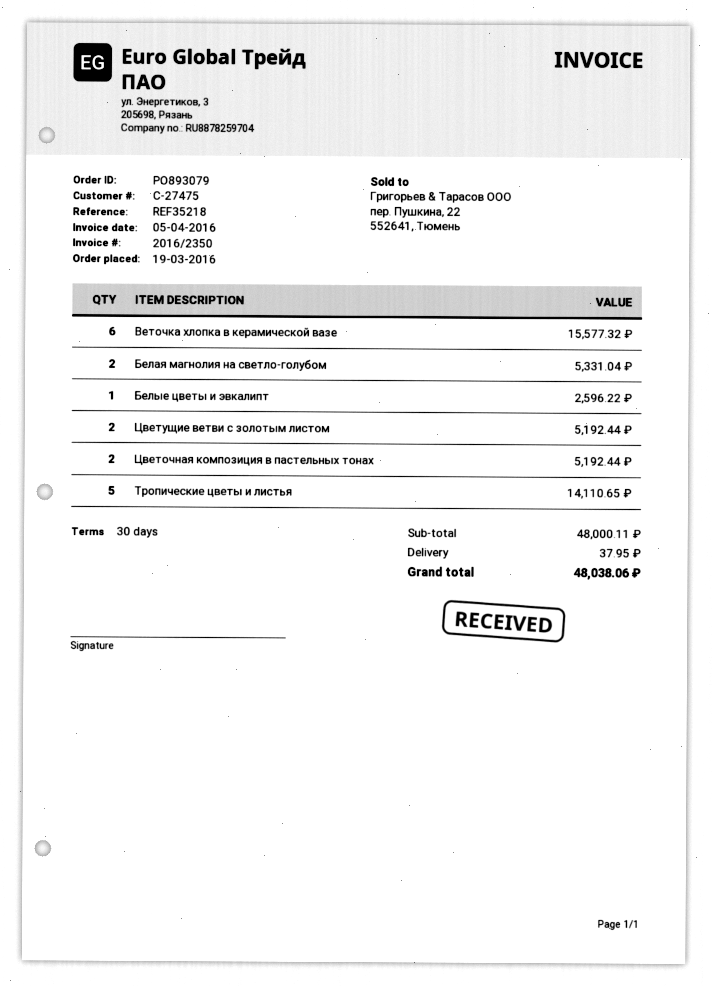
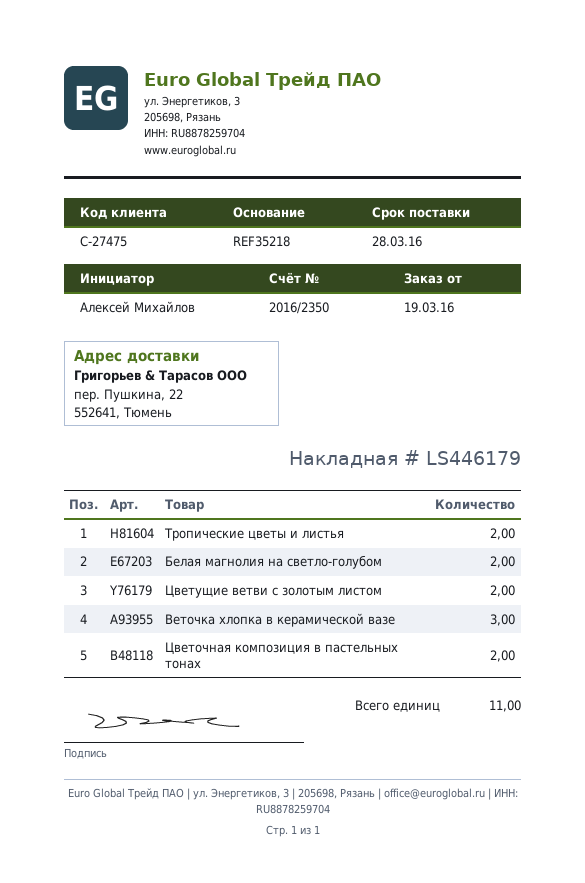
Веточка хлопка в керамической вазе: 6 -> 3
Белые цветы и эвкалипт: 1 -> none
Тропические цветы и листья: 5 -> 2

